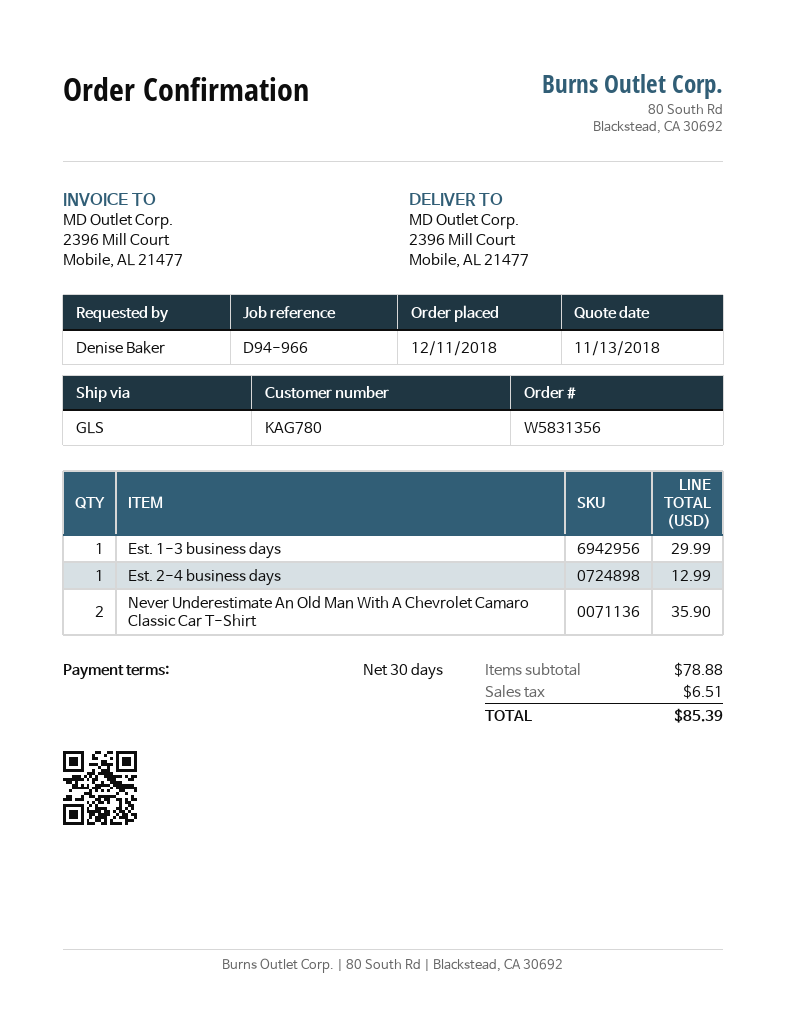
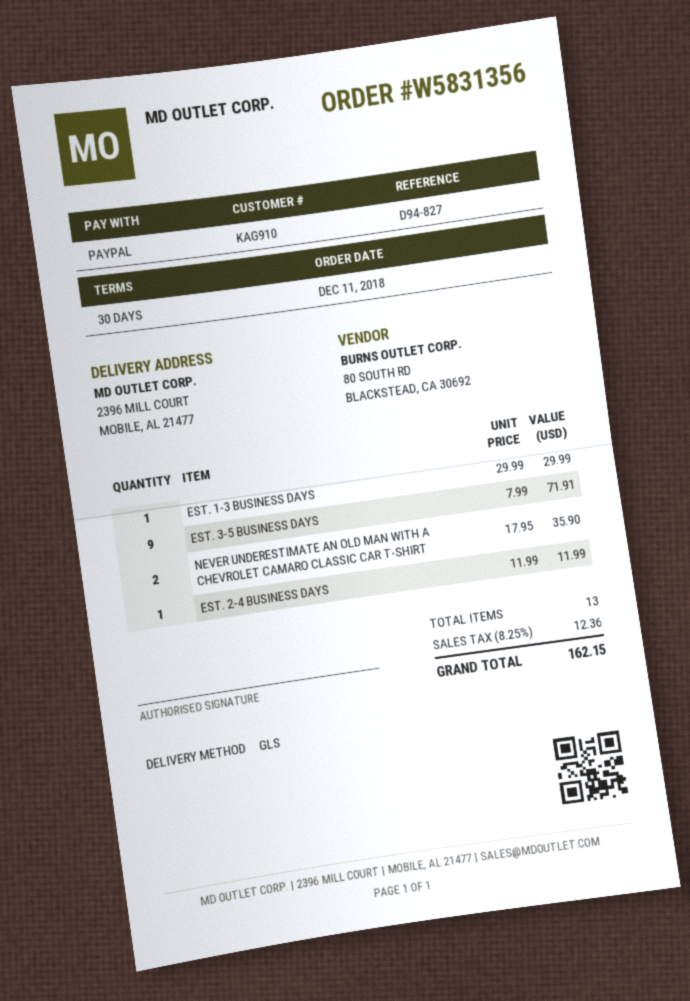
customer number: KAG780 -> KAG910
reference: D94-966 -> D94-827
Est. 2-4 business days: 1 for 12.99 -> 1 for 11.99
EST. 3-5 BUSINESS DAYS: none -> 9 for 71.91
tax: 6.51 -> 12.36
total: 85.39 -> 162.15

